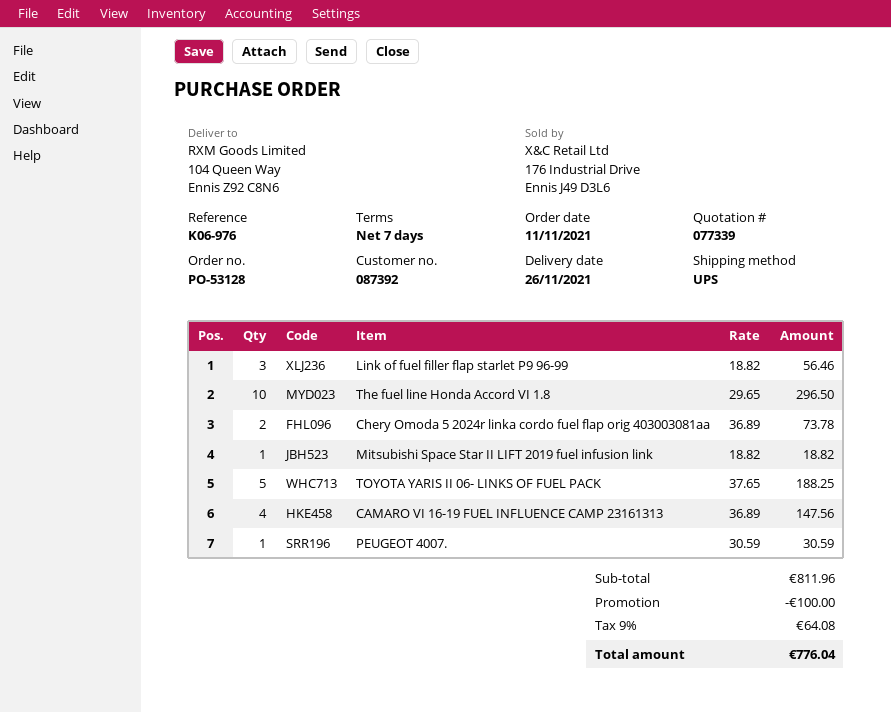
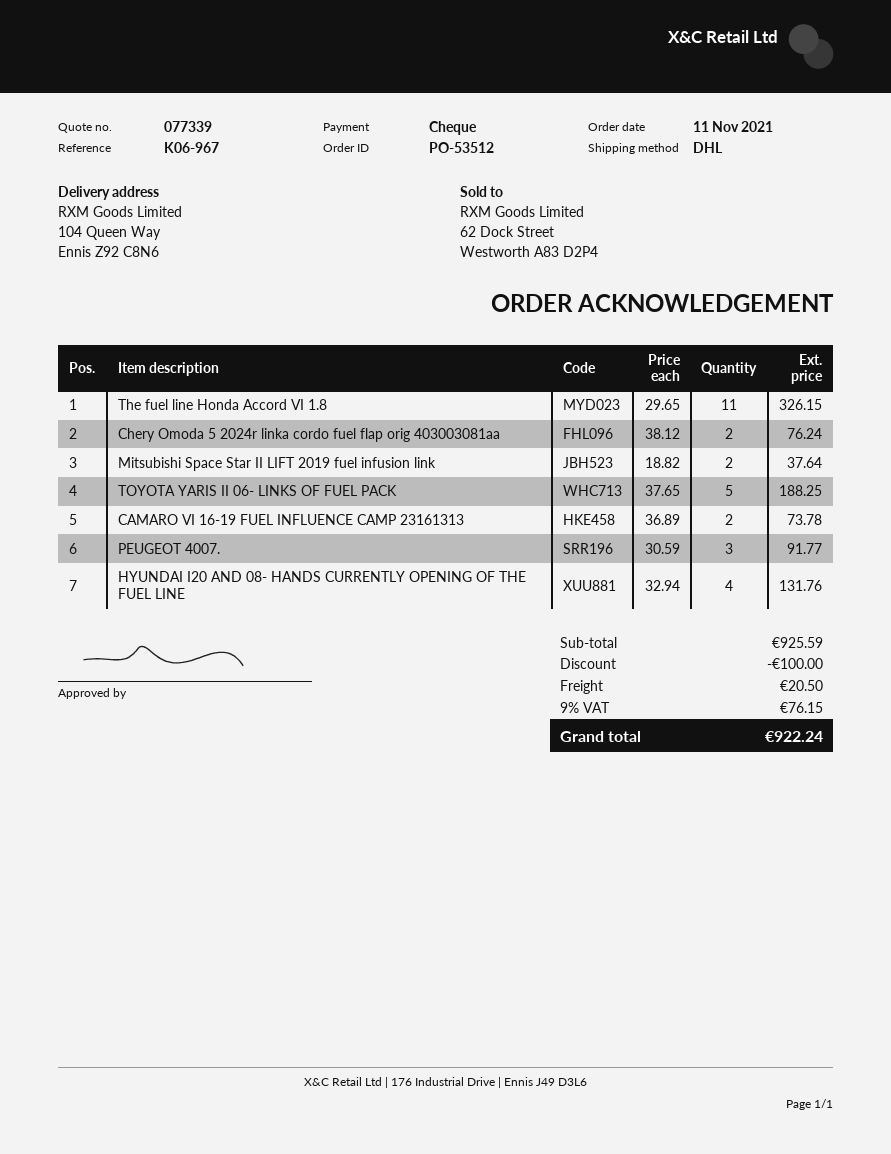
order number: PO-53128 -> PO-53512
reference: K06-976 -> K06-967
shipping method: UPS -> DHL
Link of fuel filler flap starlet P9 96-99: 3 x 18.82 = 56.46 -> none
The fuel line Honda Accord VI 1.8: 10 x 29.65 = 296.50 -> 11 x 29.65 = 326.15
Chery Omoda 5 2024r linka cordo fuel flap orig 403003081aa: 2 x 36.89 = 73.78 -> 2 x 38.12 = 76.24
Mitsubishi Space Star II LIFT 2019 fuel infusion link: 1 x 18.82 = 18.82 -> 2 x 18.82 = 37.64
CAMARO VI 16-19 FUEL INFLUENCE CAMP 23161313: 4 x 36.89 = 147.56 -> 2 x 36.89 = 73.78
PEUGEOT 4007.: 1 x 30.59 = 30.59 -> 3 x 30.59 = 91.77
HYUNDAI I20 AND 08- HANDS CURRENTLY OPENING OF THE FUEL LINE: none -> 4 x 32.94 = 131.76
subtotal: 811.96 -> 925.59
shipping: none -> 20.50
tax: 9% = 64.08 -> 9% = 76.15
total: 776.04 -> 922.24

